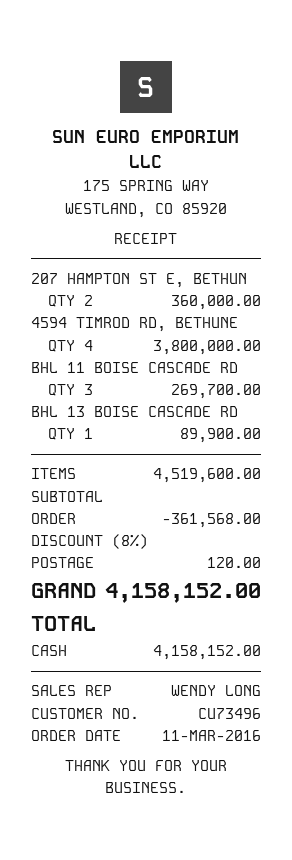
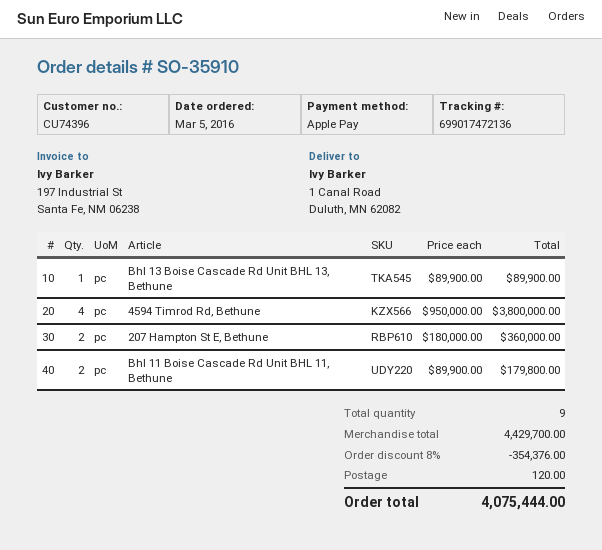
order date: 2016-03-11 -> 2016-03-05
customer number: CU73496 -> CU74396
payment method: cash -> Apple Pay
BHL 11 BOISE CASCADE RD: 3 for 269700.00 -> 2 for 179800.00
subtotal: 4519600.00 -> 4429700.00
discount: 8% = 361568.00 -> 8% = 354376.00
total: 4158152.00 -> 4075444.00

